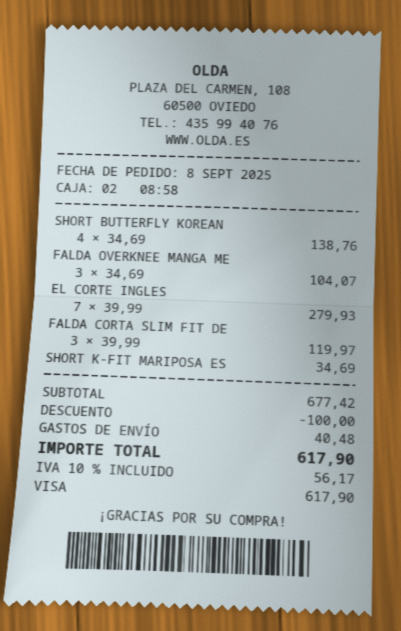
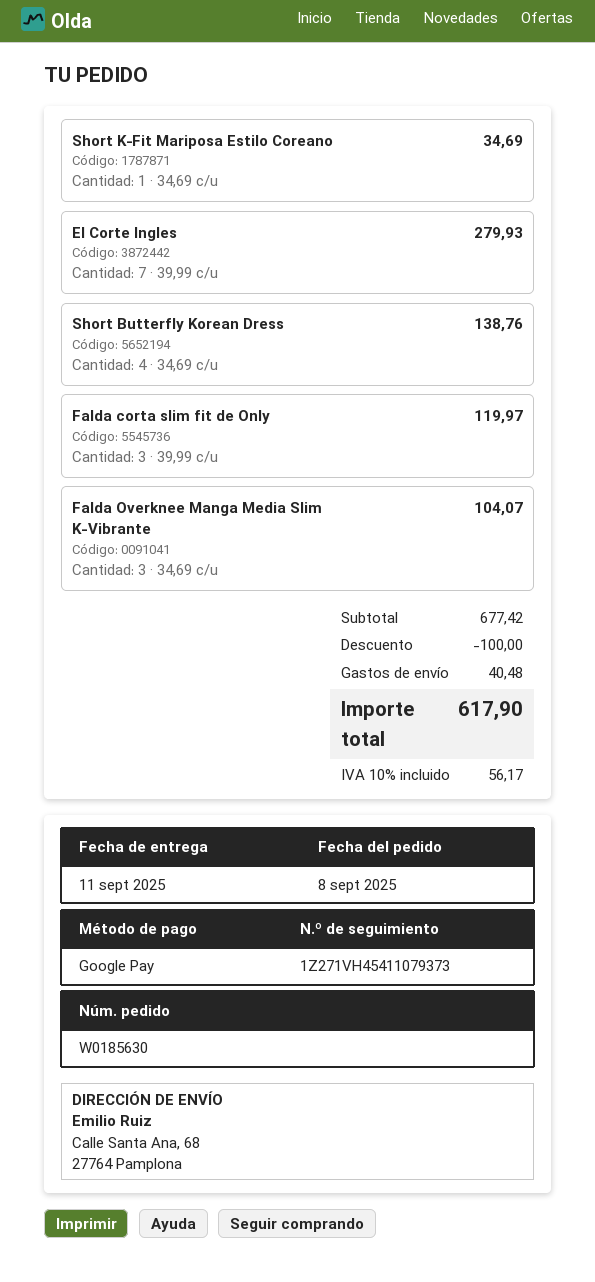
payment method: Visa -> Google Pay

